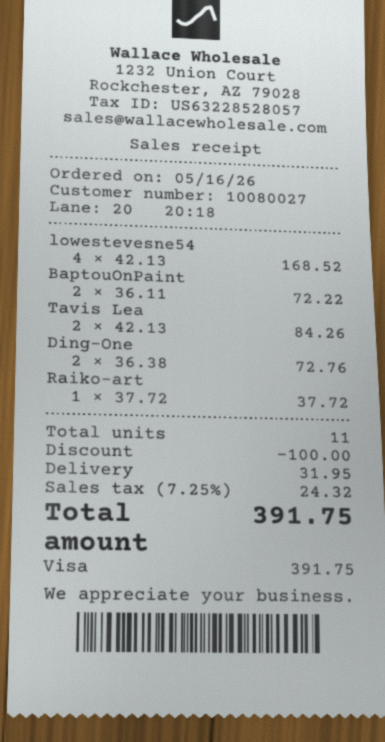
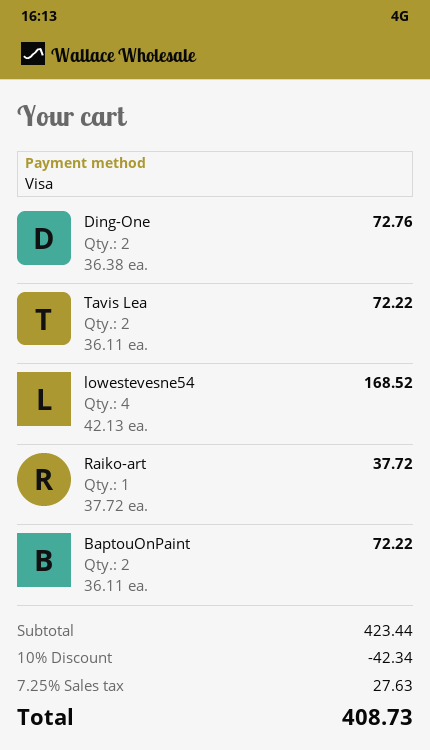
Tavis Lea: 2 x 42.13 = 84.26 -> 2 x 36.11 = 72.22
discount: 100.00 -> 42.34
shipping: 31.95 -> none
tax: 7.25% = 24.32 -> 7.25% = 27.63
total: 391.75 -> 408.73

